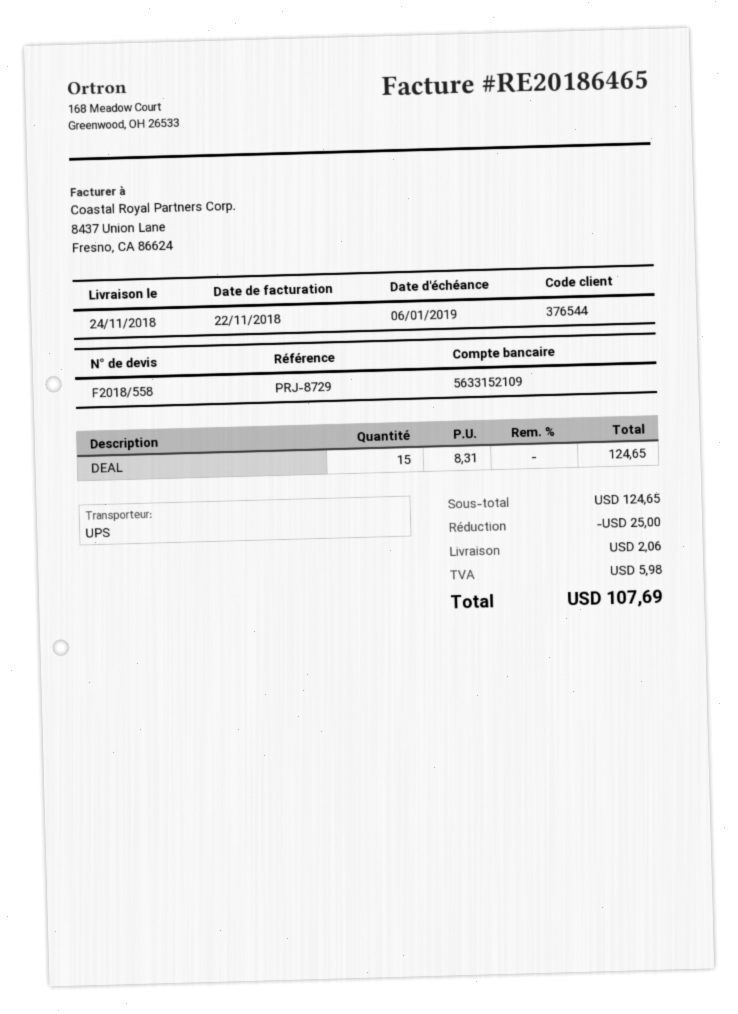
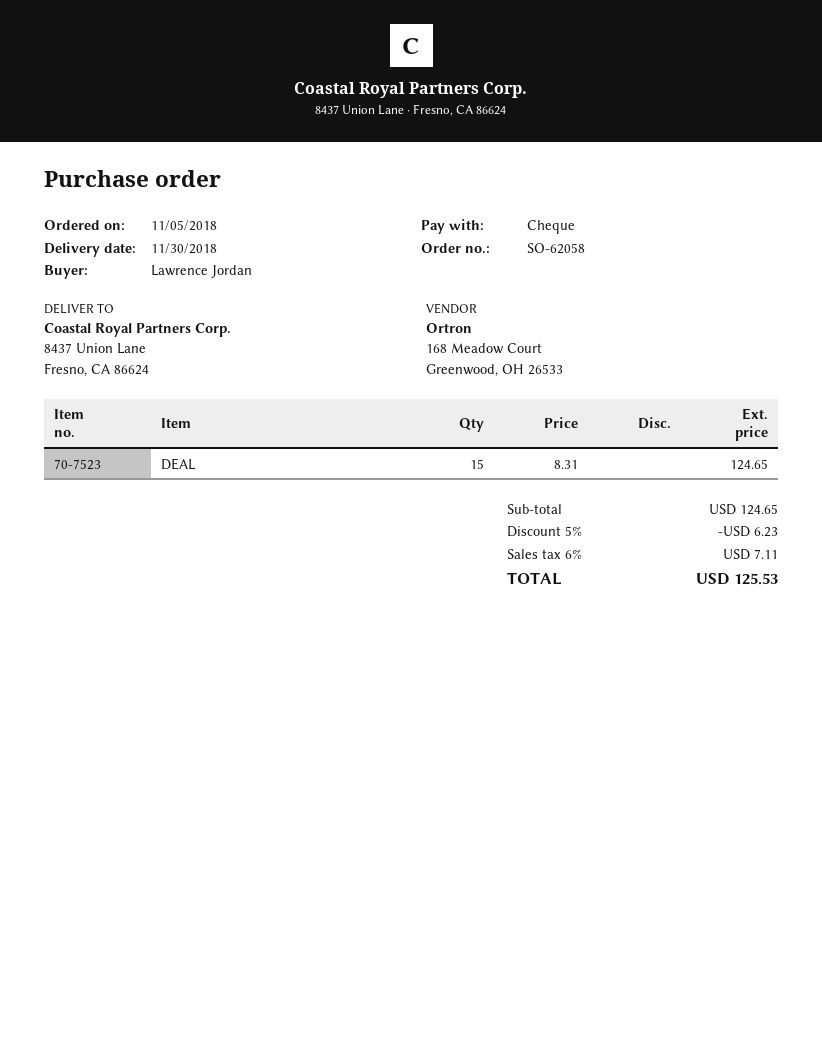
delivery date: 2018-11-24 -> 2018-11-30
discount: 25.00 -> 6.23
shipping: 2.06 -> none
tax: 5.98 -> 7.11
total: 107.69 -> 125.53

